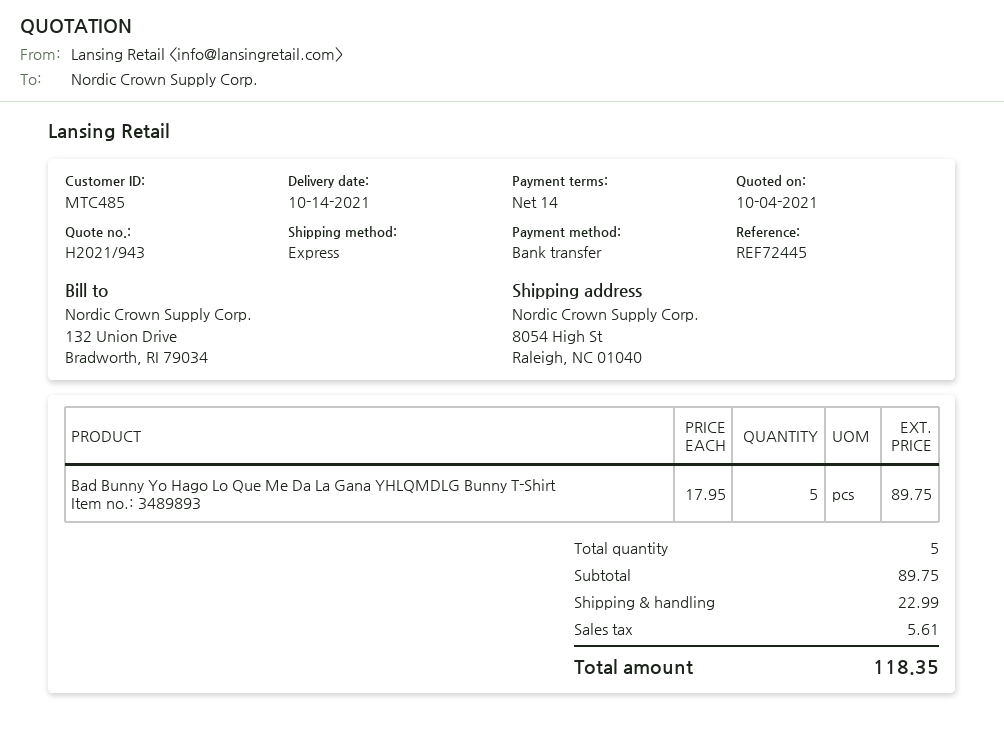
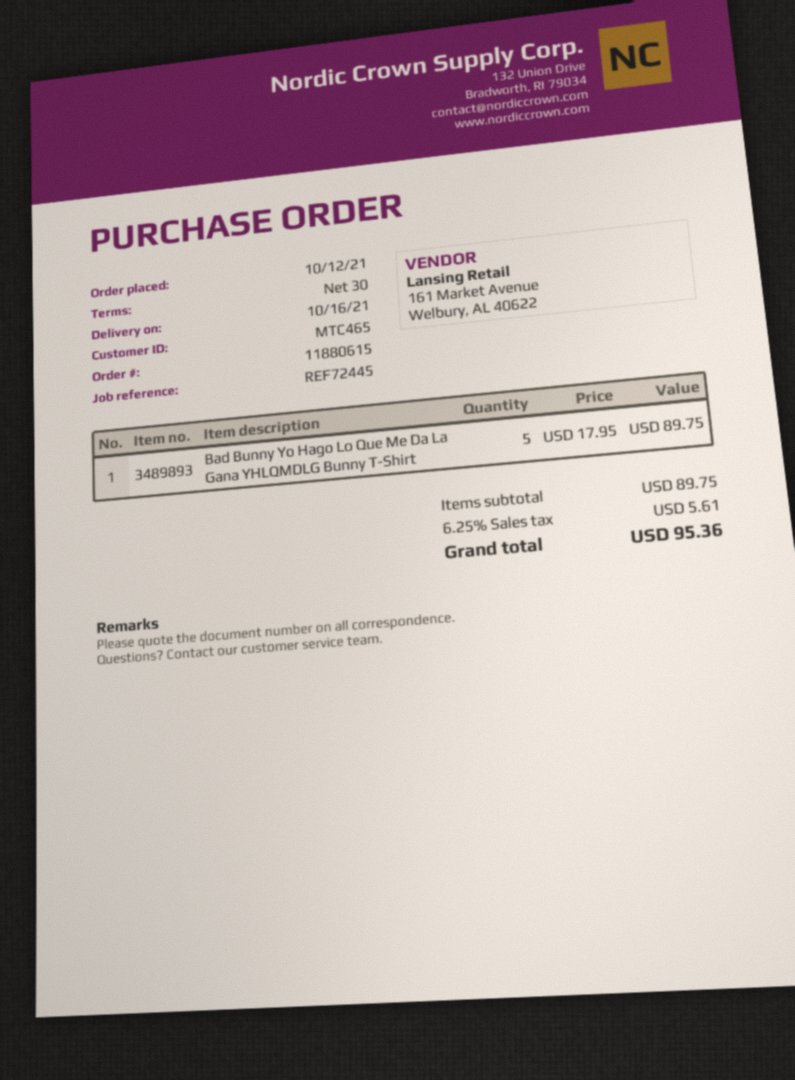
delivery date: 2021-10-14 -> 2021-10-16
payment terms: 14 days -> 30 days
customer number: MTC485 -> MTC465
shipping: 22.99 -> none
total: 118.35 -> 95.36

